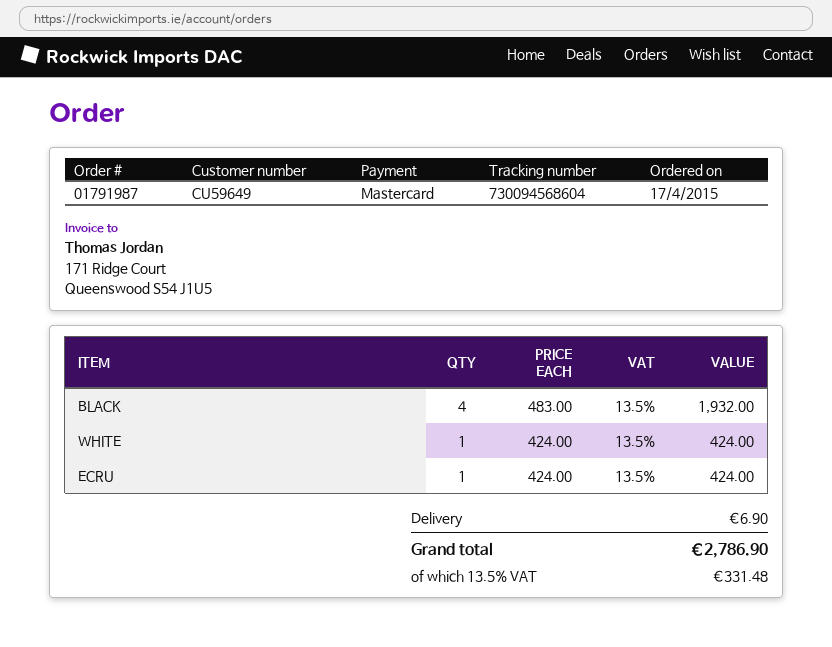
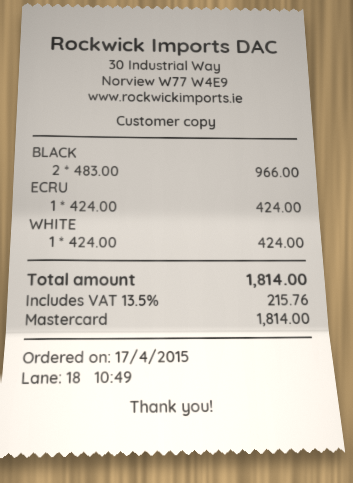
BLACK: 4 x 483.00 = 1932.00 -> 2 x 483.00 = 966.00
shipping: 6.90 -> none
tax: 13.5% = 331.48 -> 13.5% = 215.76
total: 2786.90 -> 1814.00

